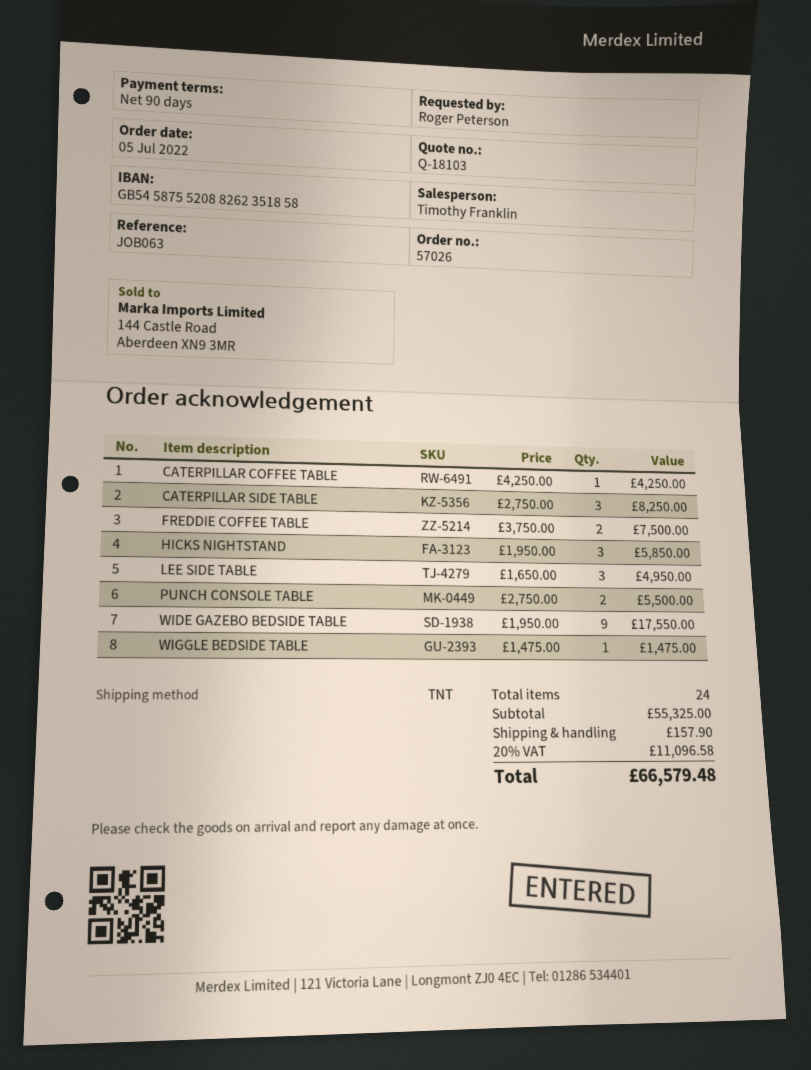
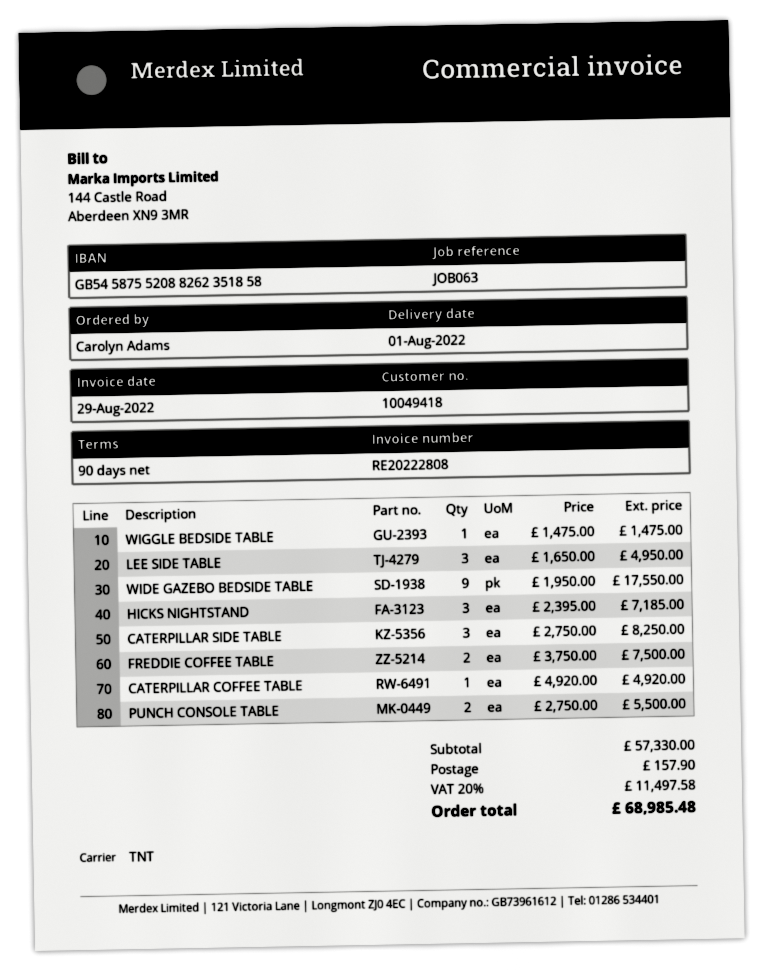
ordered by: Roger Peterson -> Carolyn Adams
CATERPILLAR COFFEE TABLE: 1 x 4250.00 = 4250.00 -> 1 x 4920.00 = 4920.00
HICKS NIGHTSTAND: 3 x 1950.00 = 5850.00 -> 3 x 2395.00 = 7185.00
subtotal: 55325.00 -> 57330.00
tax: 20% = 11096.58 -> 20% = 11497.58
total: 66579.48 -> 68985.48

